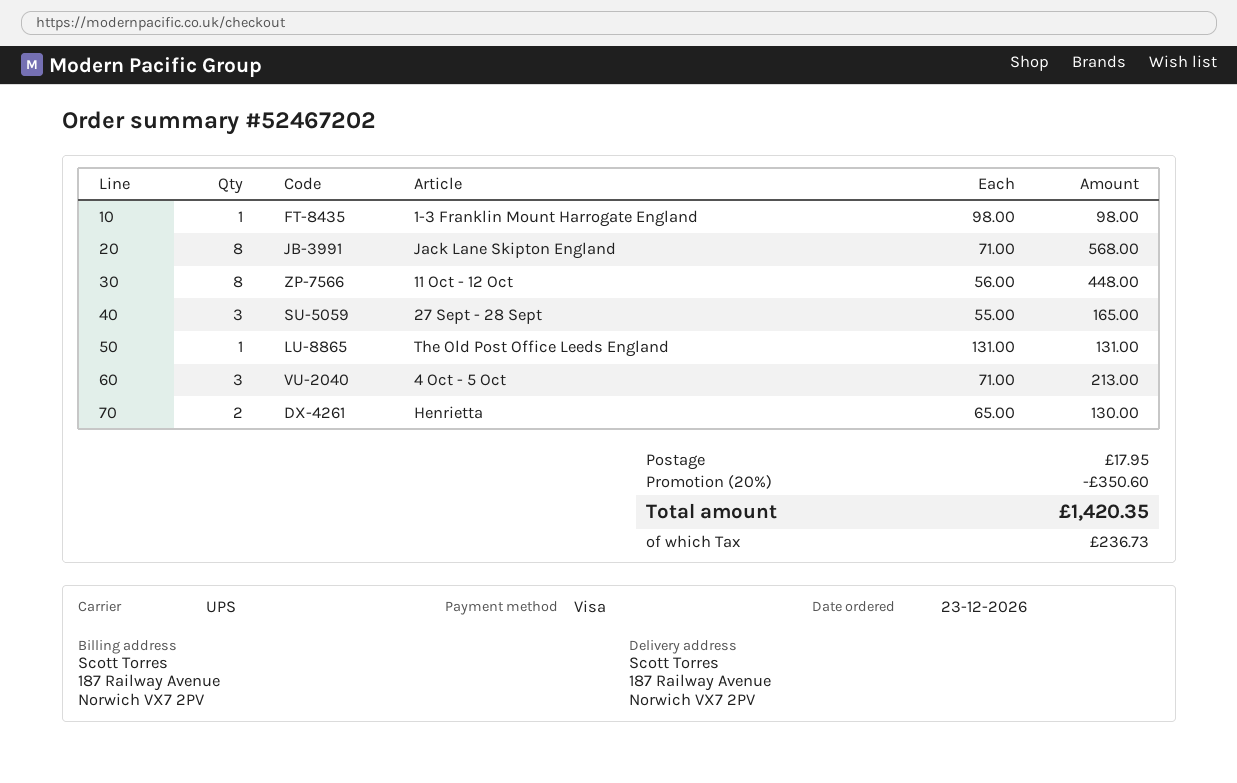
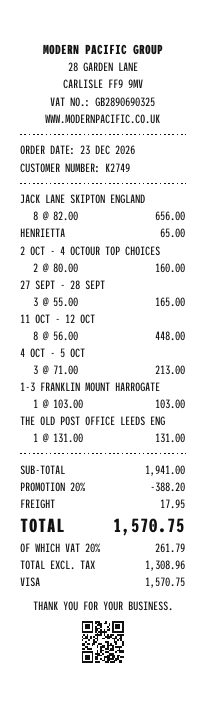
1-3 Franklin Mount Harrogate England: 1 x 98.00 = 98.00 -> 1 x 103.00 = 103.00
Jack Lane Skipton England: 8 x 71.00 = 568.00 -> 8 x 82.00 = 656.00
Henrietta: 2 x 65.00 = 130.00 -> 1 x 65.00 = 65.00
2 OCT - 4 OCTOUR TOP CHOICES: none -> 2 x 80.00 = 160.00
discount: 20% = 350.60 -> 20% = 388.20
tax: 236.73 -> 261.79
total: 1420.35 -> 1570.75

